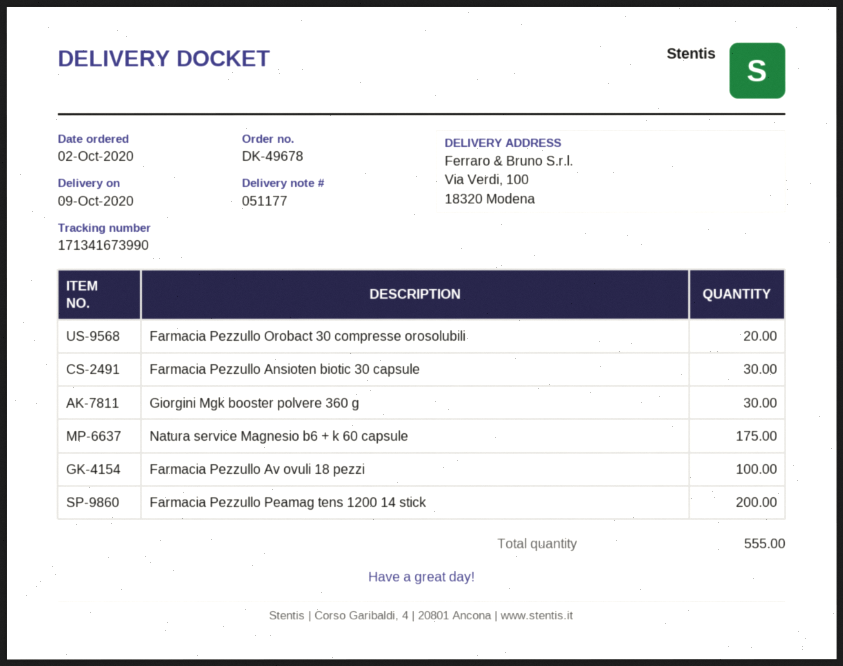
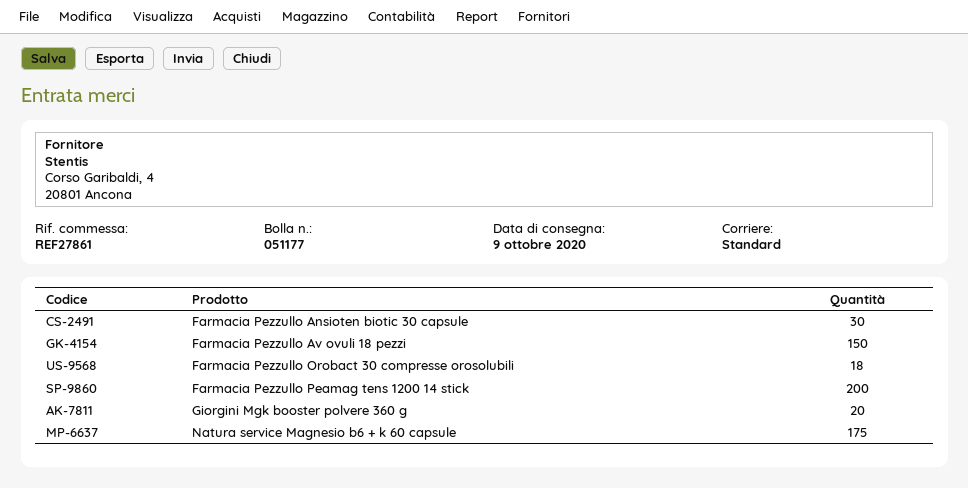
Farmacia Pezzullo Orobact 30 compresse orosolubili: 20 -> 18
Giorgini Mgk booster polvere 360 g: 30 -> 20
Farmacia Pezzullo Av ovuli 18 pezzi: 100 -> 150

